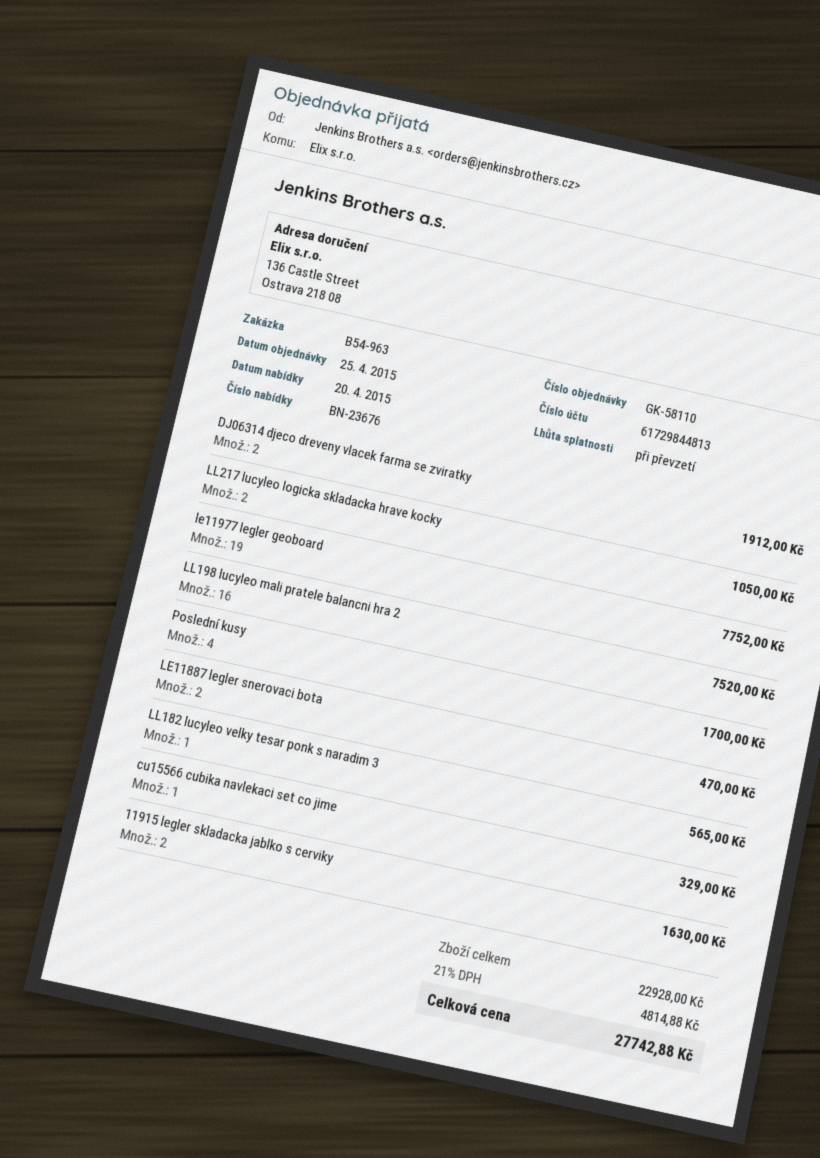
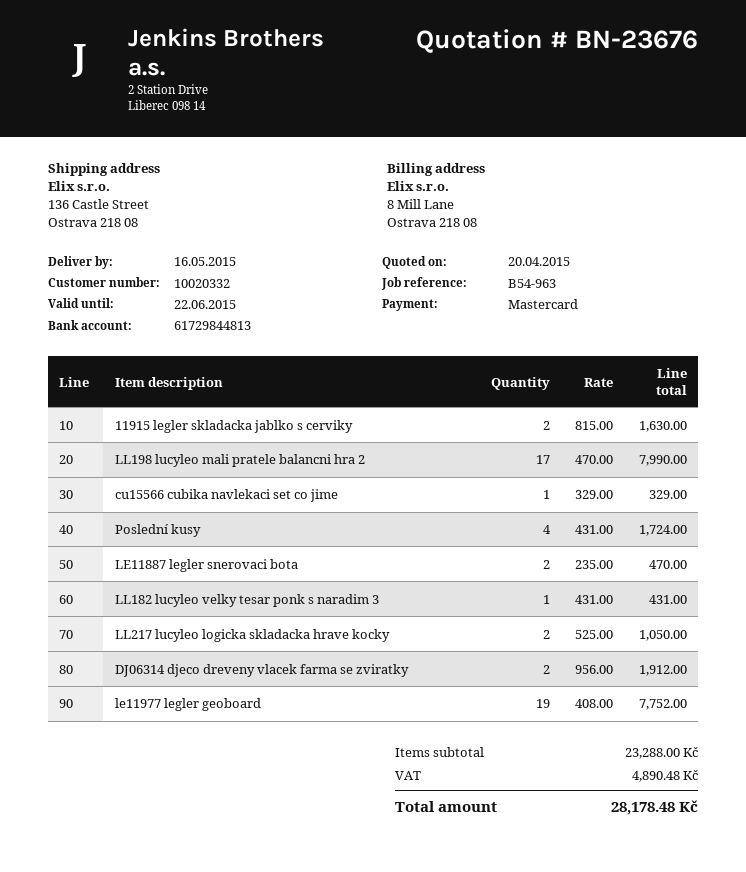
LL198 lucyleo mali pratele balancni hra 2: 16 for 7520.00 -> 17 for 7990.00
Poslední kusy: 4 for 1700.00 -> 4 for 1724.00
LL182 lucyleo velky tesar ponk s naradim 3: 1 for 565.00 -> 1 for 431.00
subtotal: 22928.00 -> 23288.00
tax: 4814.88 -> 4890.48
total: 27742.88 -> 28178.48

